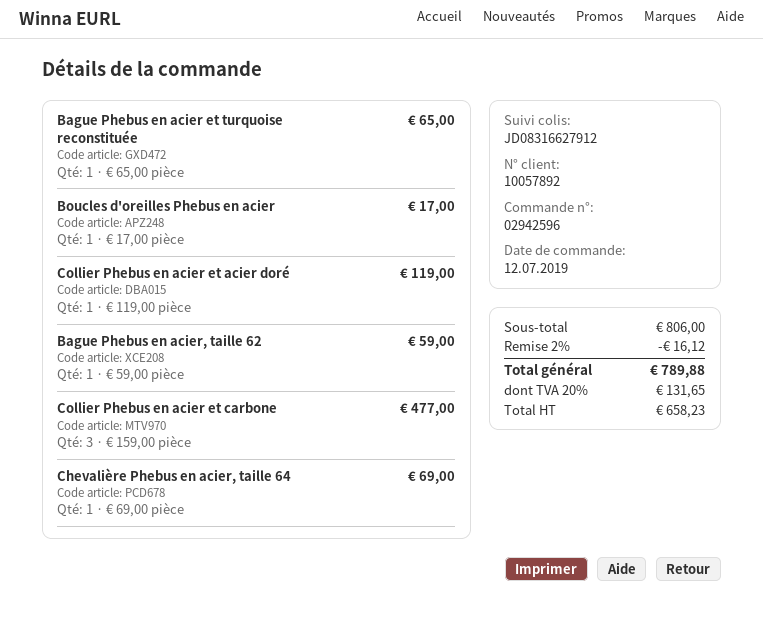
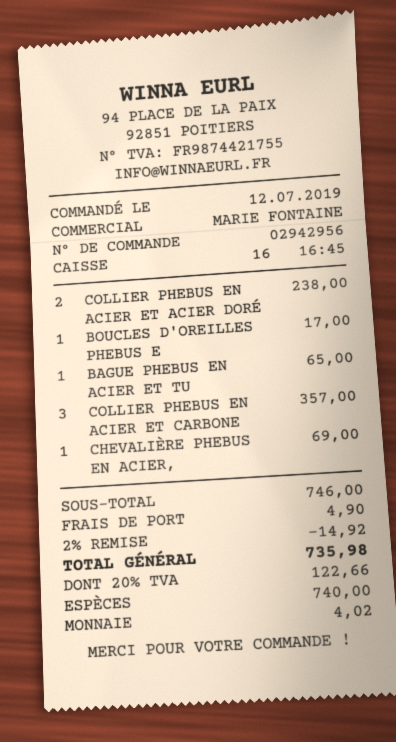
order number: 02942596 -> 02942956
Collier Phebus en acier et acier doré: 1 for 119.00 -> 2 for 238.00
Bague Phebus en acier, taille 62: 1 for 59.00 -> none
Collier Phebus en acier et carbone: 3 for 477.00 -> 3 for 357.00
subtotal: 806.00 -> 746.00
discount: 2% = 16.12 -> 2% = 14.92
shipping: none -> 4.90
tax: 20% = 131.65 -> 20% = 122.66
total: 789.88 -> 735.98

